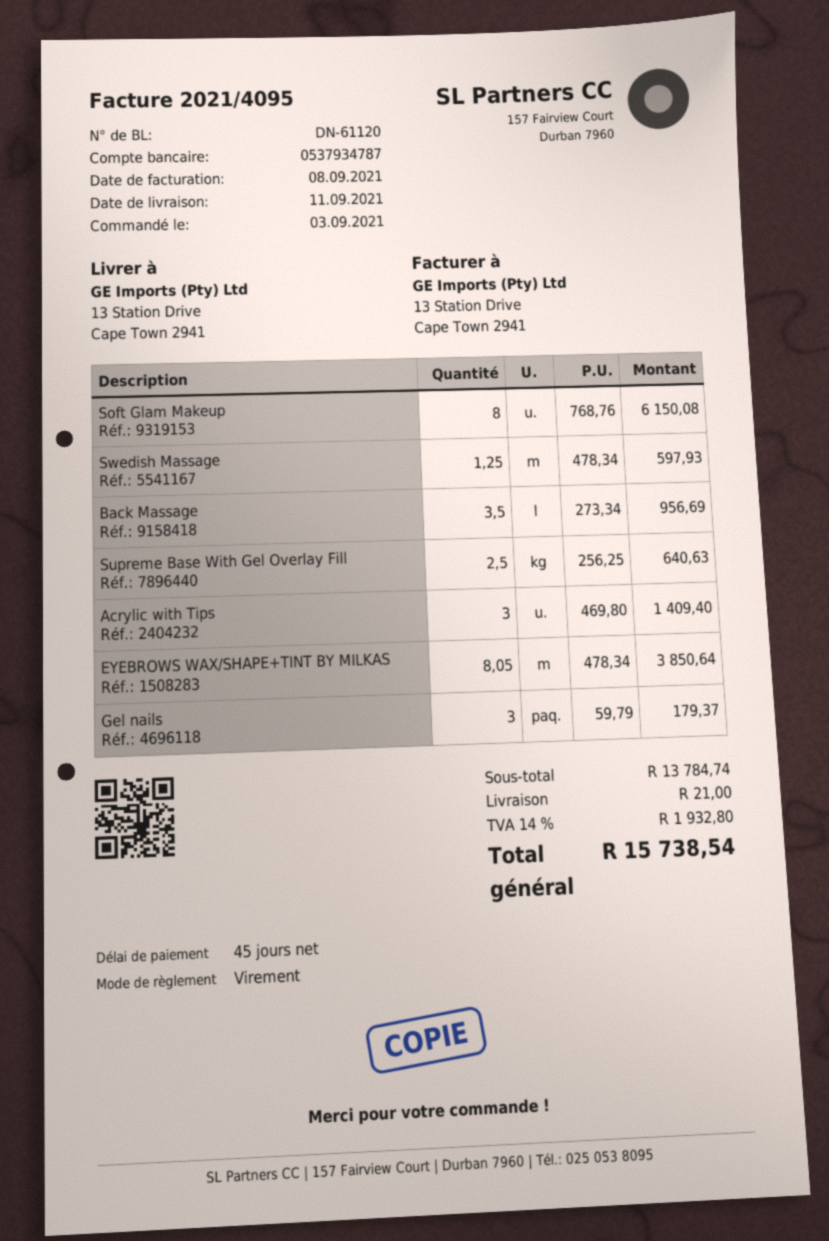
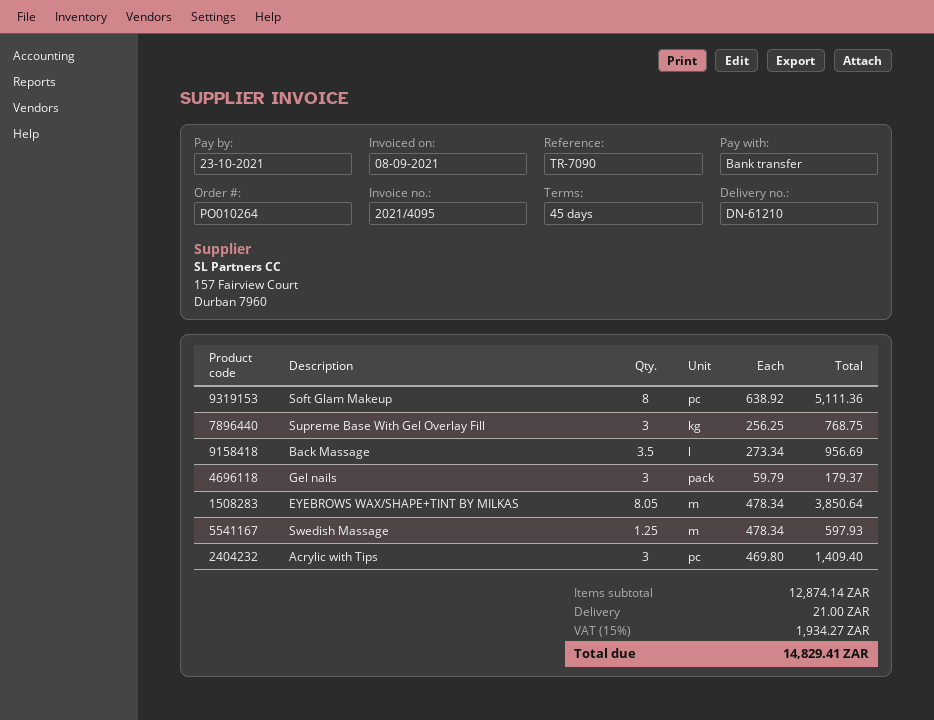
delivery note number: DN-61120 -> DN-61210
Soft Glam Makeup: 8 x 768.76 = 6150.08 -> 8 x 638.92 = 5111.36
Supreme Base With Gel Overlay Fill: 2.5 x 256.25 = 640.63 -> 3 x 256.25 = 768.75
subtotal: 13784.74 -> 12874.14
tax: 14% = 1932.80 -> 15% = 1934.27
total: 15738.54 -> 14829.41

